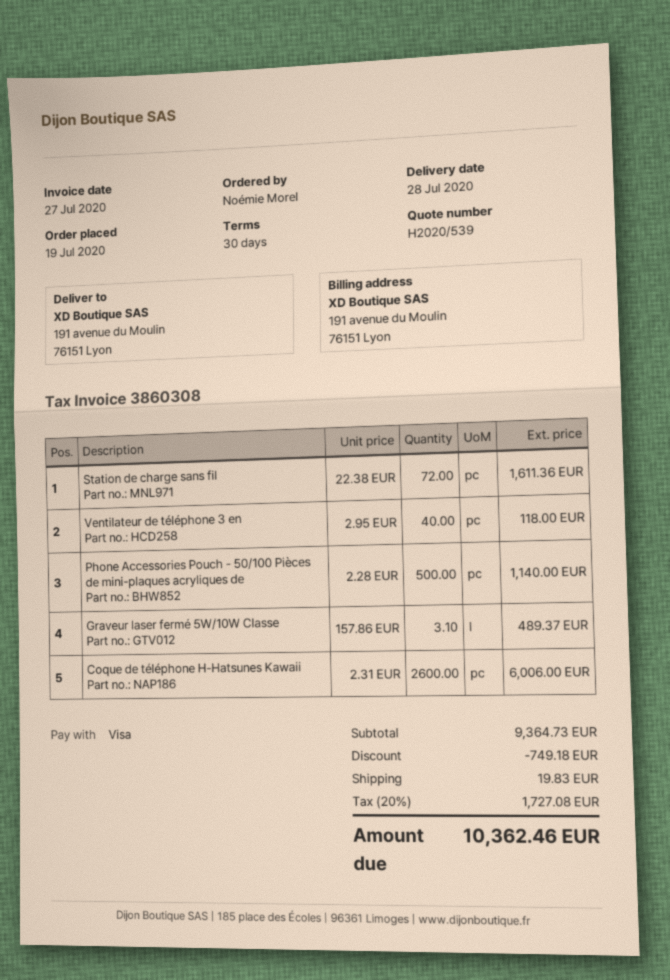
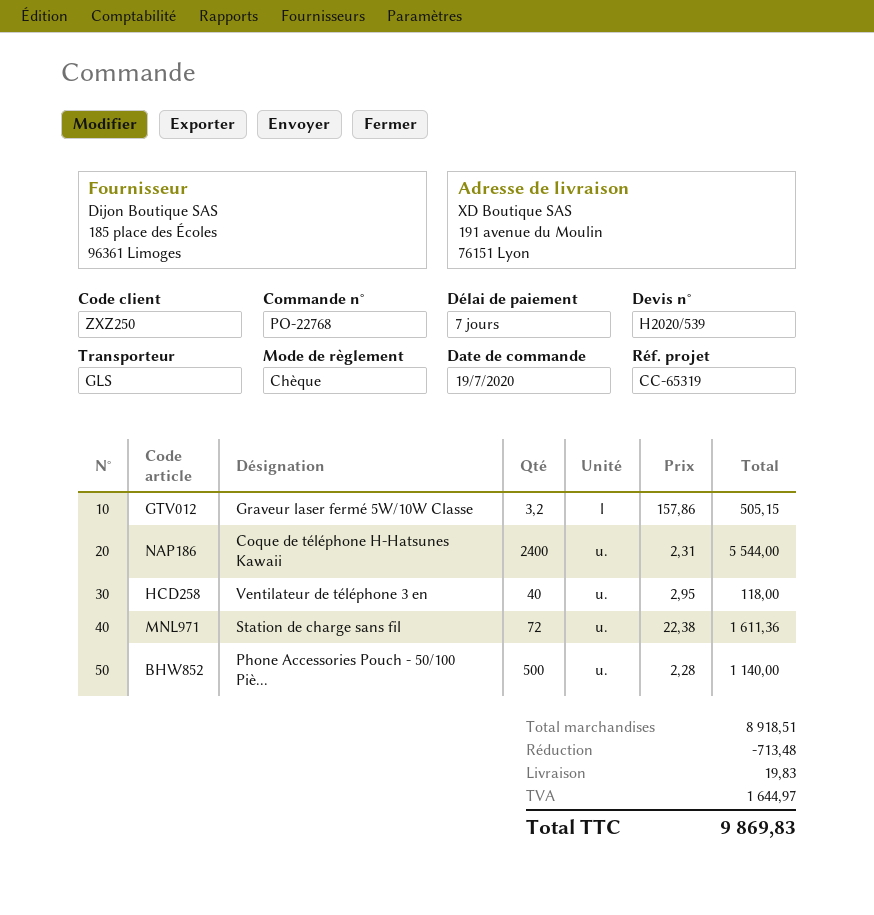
payment terms: 30 days -> 7 days
payment method: Visa -> cheque
Graveur laser fermé 5W/10W Classe: 3.1 x 157.86 = 489.37 -> 3.2 x 157.86 = 505.15
Coque de téléphone H-Hatsunes Kawaii: 2600 x 2.31 = 6006.00 -> 2400 x 2.31 = 5544.00
subtotal: 9364.73 -> 8918.51
discount: 749.18 -> 713.48
tax: 1727.08 -> 1644.97
total: 10362.46 -> 9869.83

